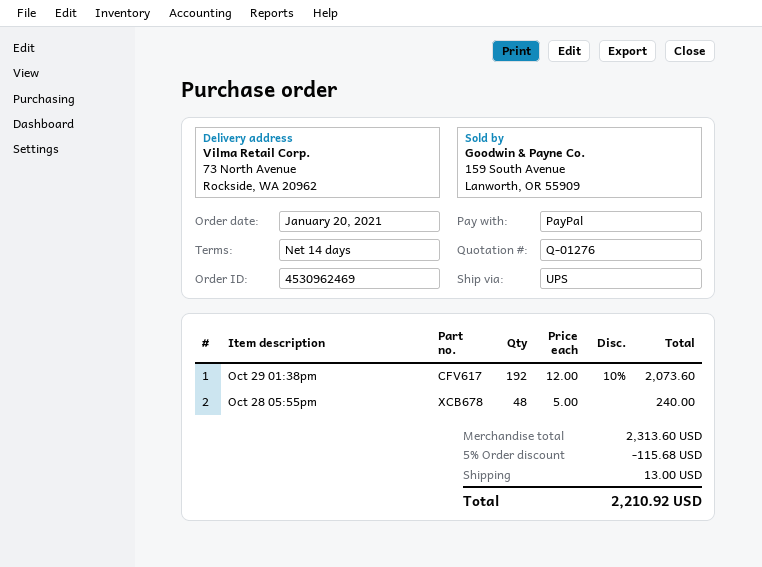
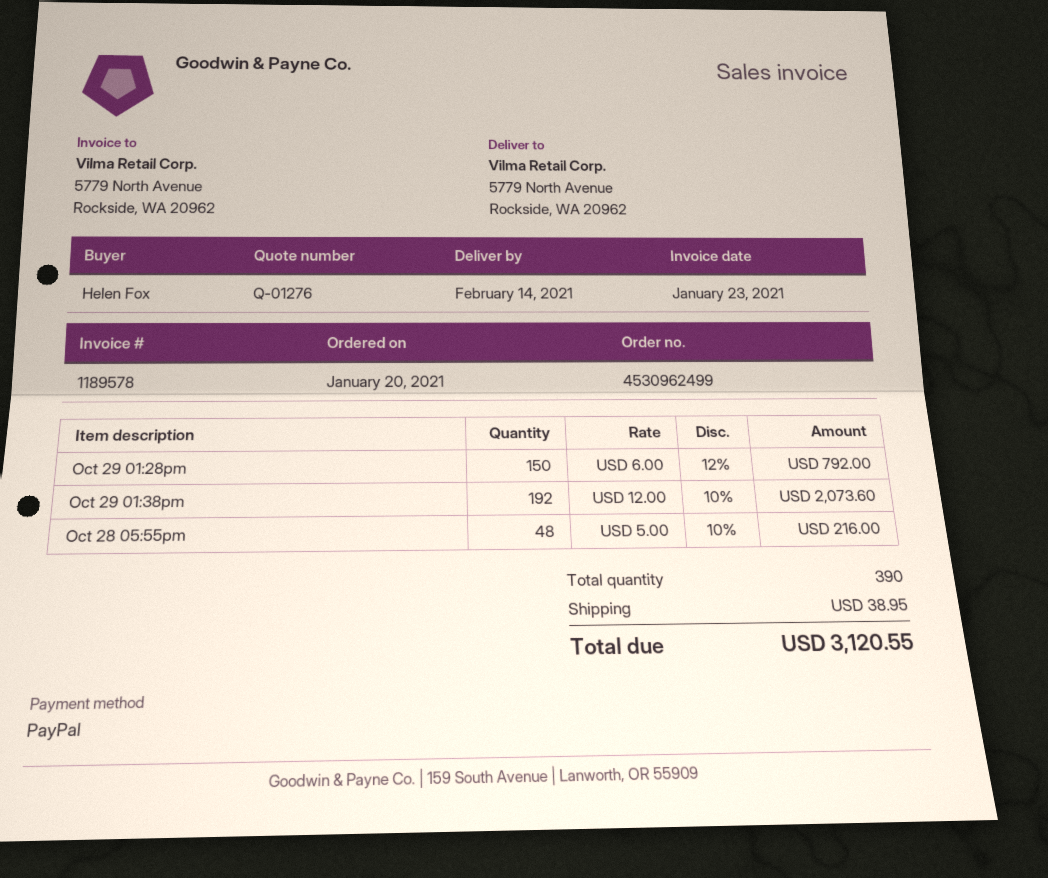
order number: 4530962469 -> 4530962499
ship to: 73 North Avenue, Rockside, WA 20962 -> 5779 North Avenue, Rockside, WA 20962
Oct 28 05:55pm: 48 x 5.00 = 240.00 -> 48 x 5.00 - 10% = 216.00
Oct 29 01:28pm: none -> 150 x 6.00 - 12% = 792.00
discount: 5% = 115.68 -> none
shipping: 13.00 -> 38.95
total: 2210.92 -> 3120.55

